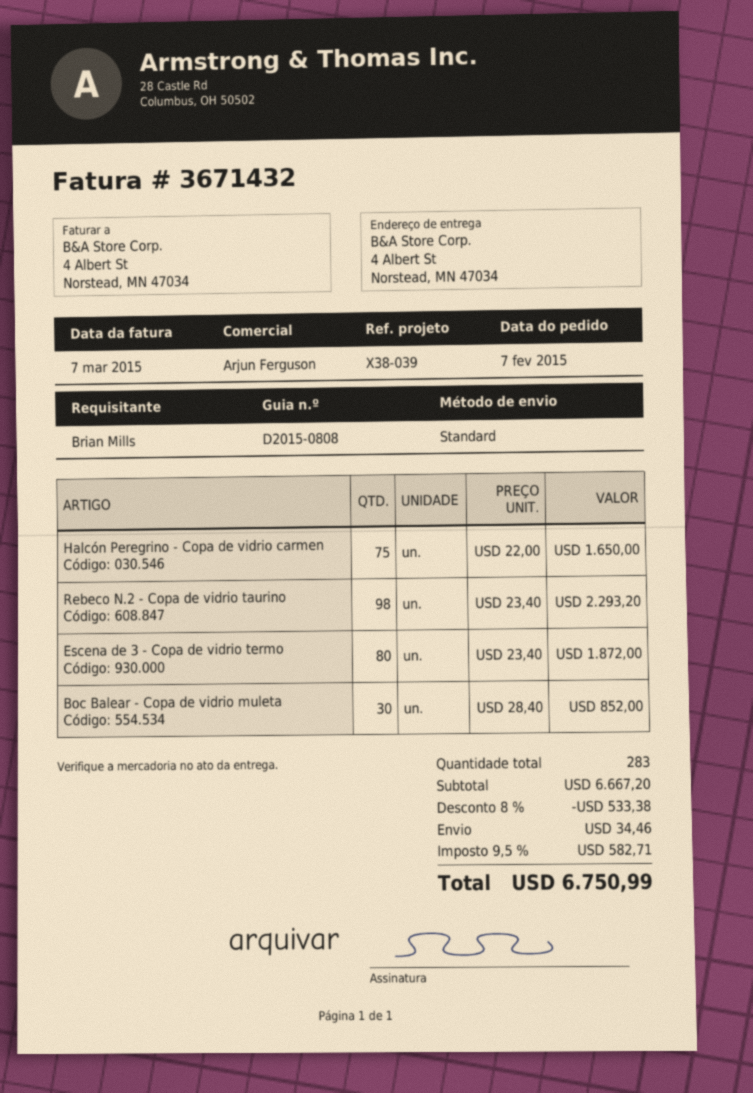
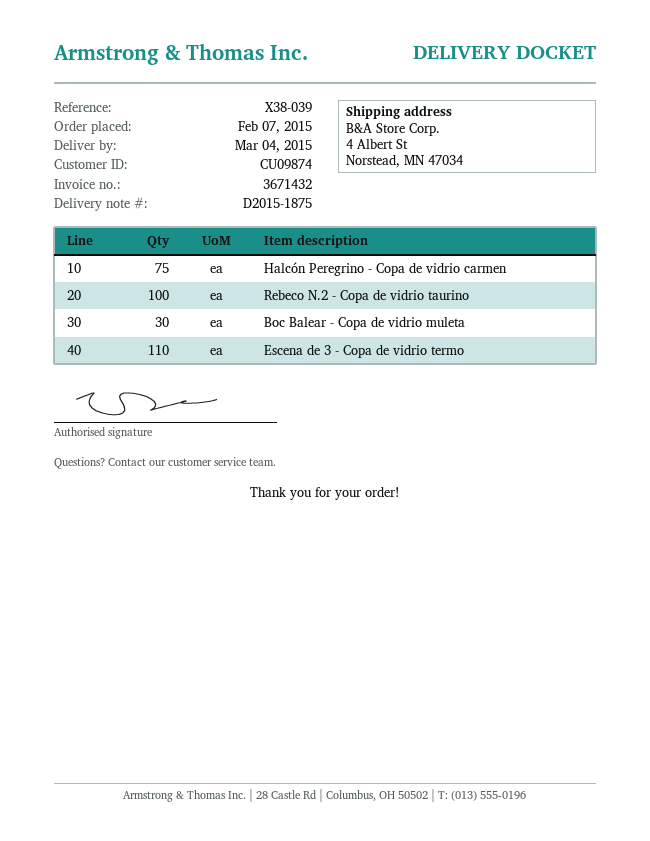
delivery note number: D2015-0808 -> D2015-1875
Rebeco N.2 - Copa de vidrio taurino: 98 -> 100
Escena de 3 - Copa de vidrio termo: 80 -> 110

